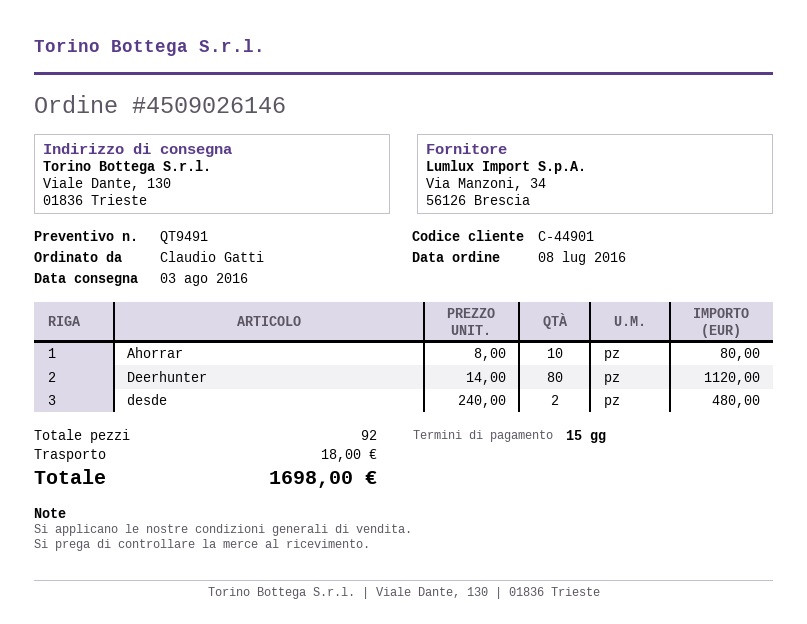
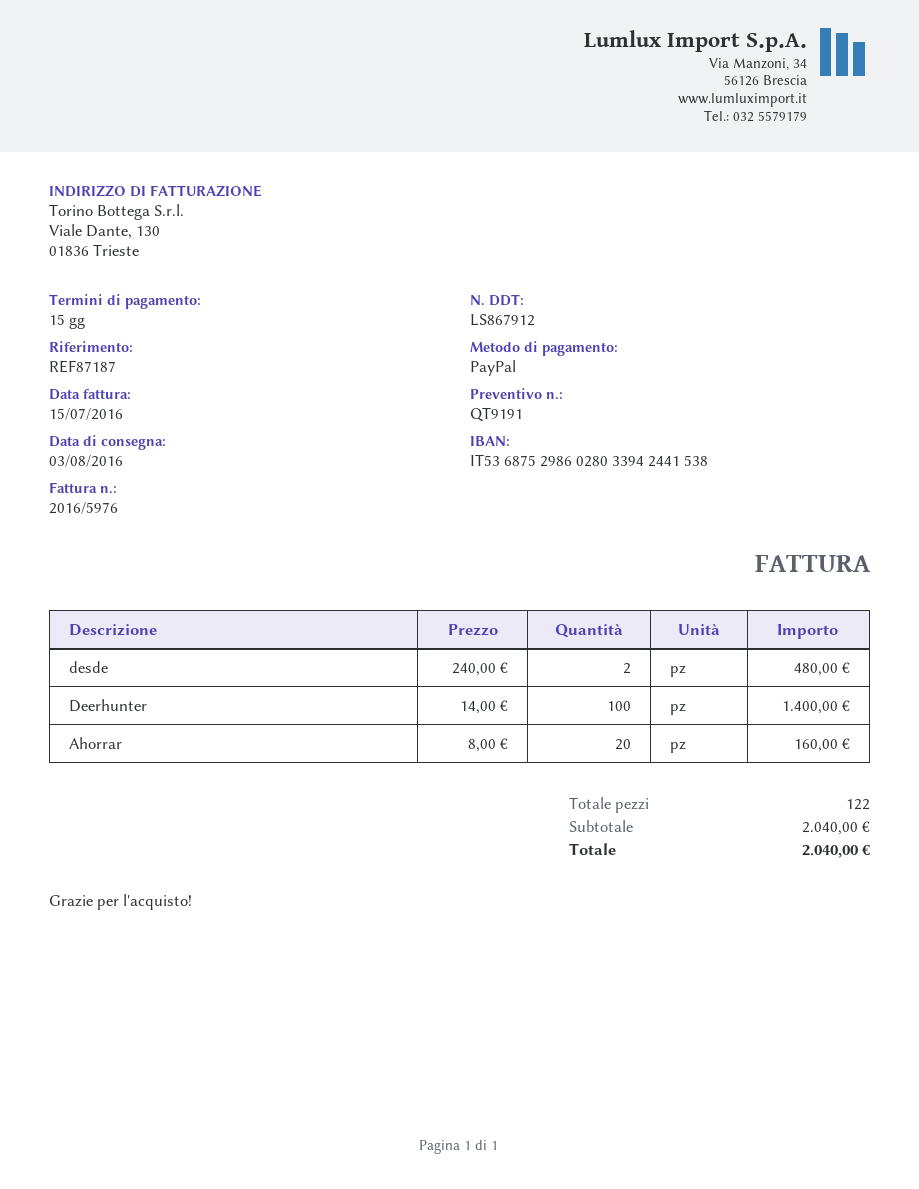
quote number: QT9491 -> QT9191
Ahorrar: 10 x 8.00 = 80.00 -> 20 x 8.00 = 160.00
Deerhunter: 80 x 14.00 = 1120.00 -> 100 x 14.00 = 1400.00
total quantity: 92 -> 122
shipping: 18.00 -> none
total: 1698.00 -> 2040.00

